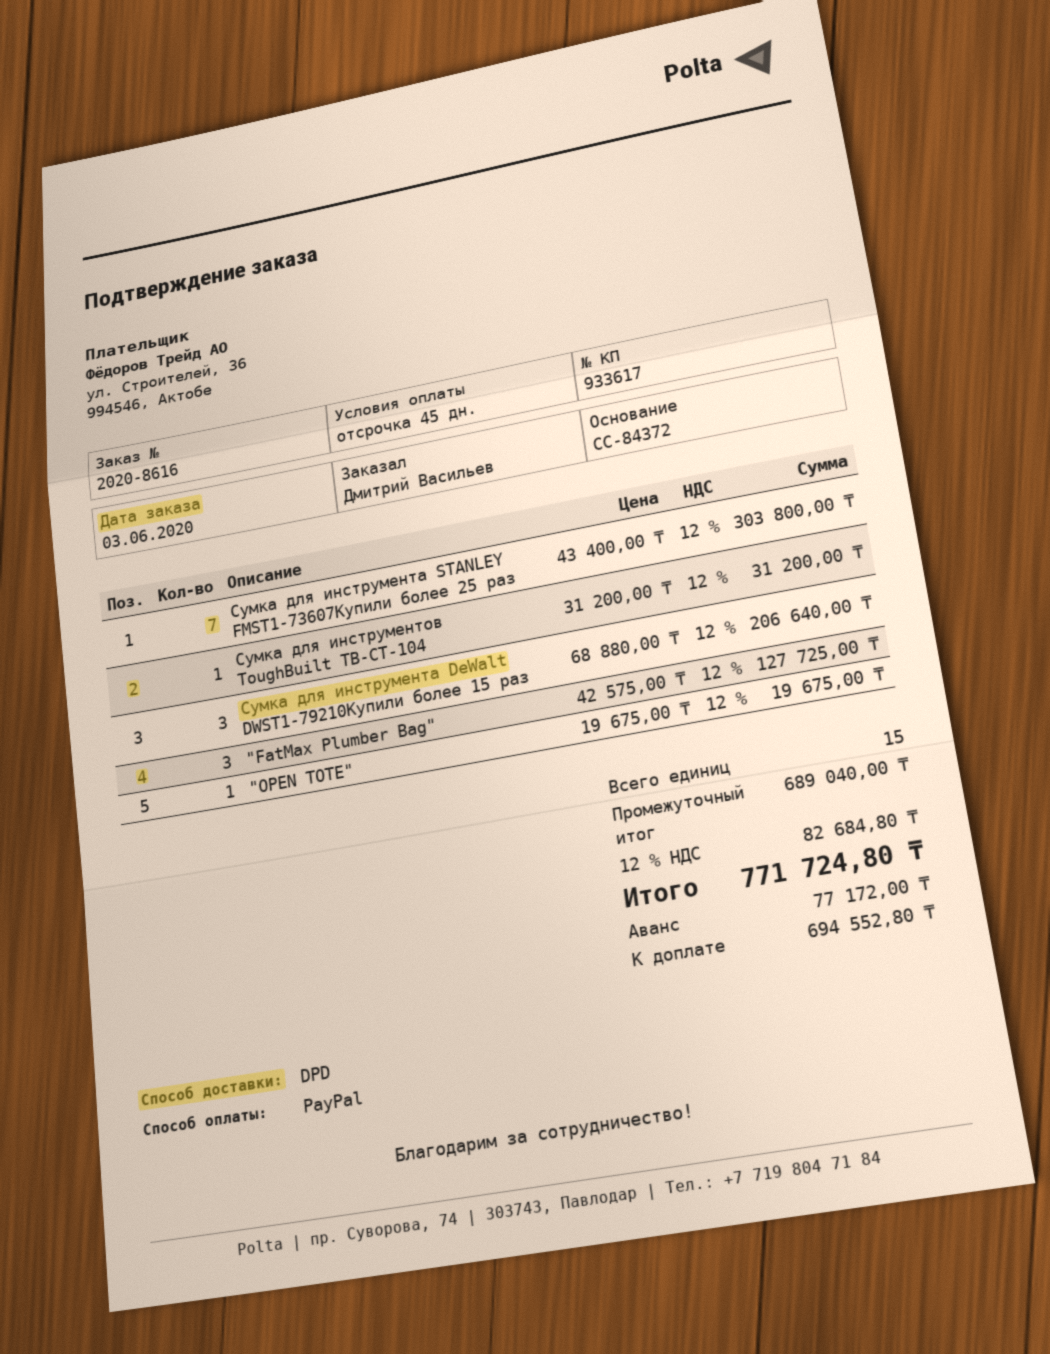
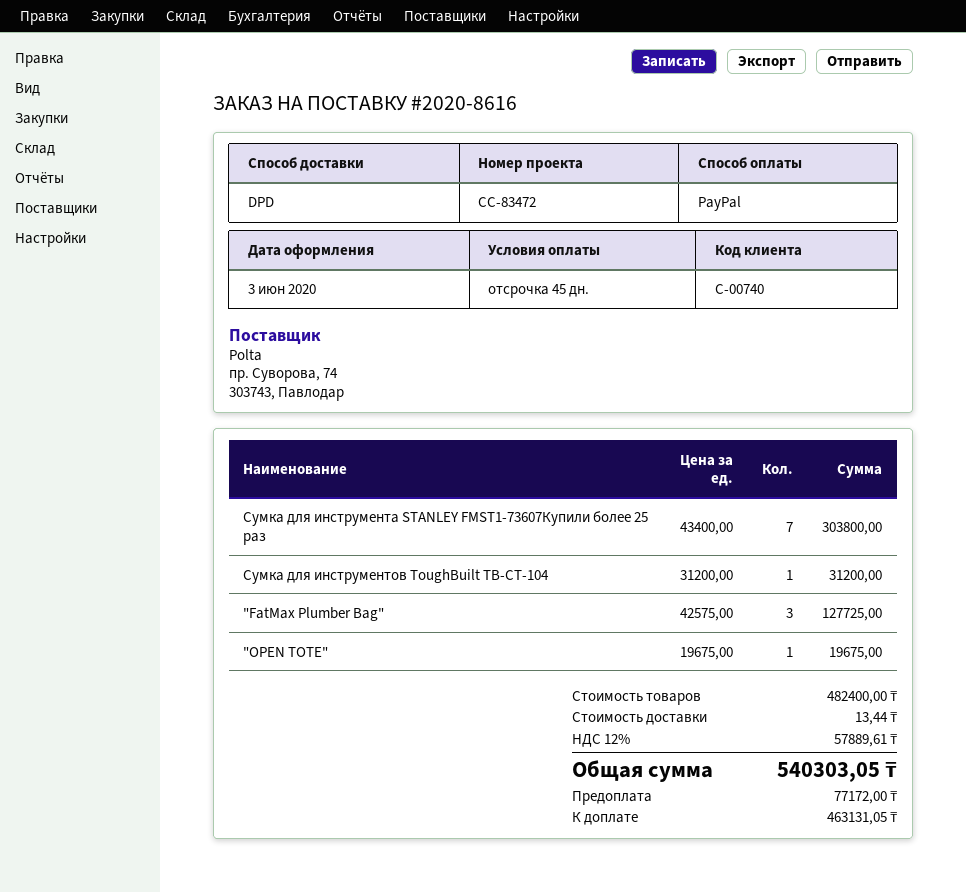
reference: CC-84372 -> CC-83472
Сумка для инструмента DeWalt DWST1-79210Купили более 15 раз: 3 x 68880.00 = 206640.00 -> none
subtotal: 689040.00 -> 482400.00
shipping: none -> 13.44
tax: 12% = 82684.80 -> 12% = 57889.61
total: 771724.80 -> 540303.05
balance: 694552.80 -> 463131.05

